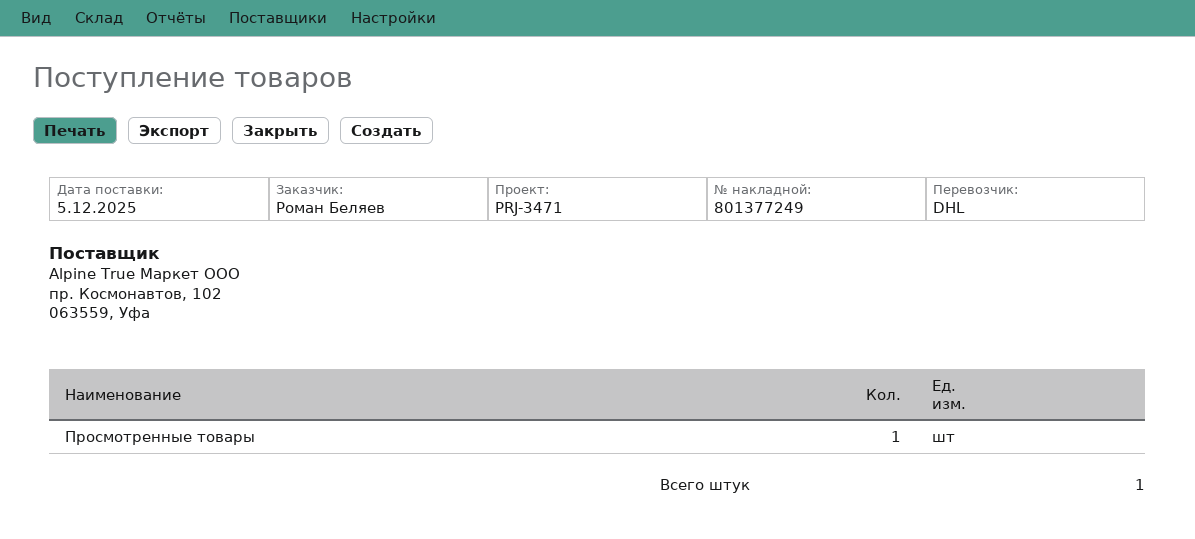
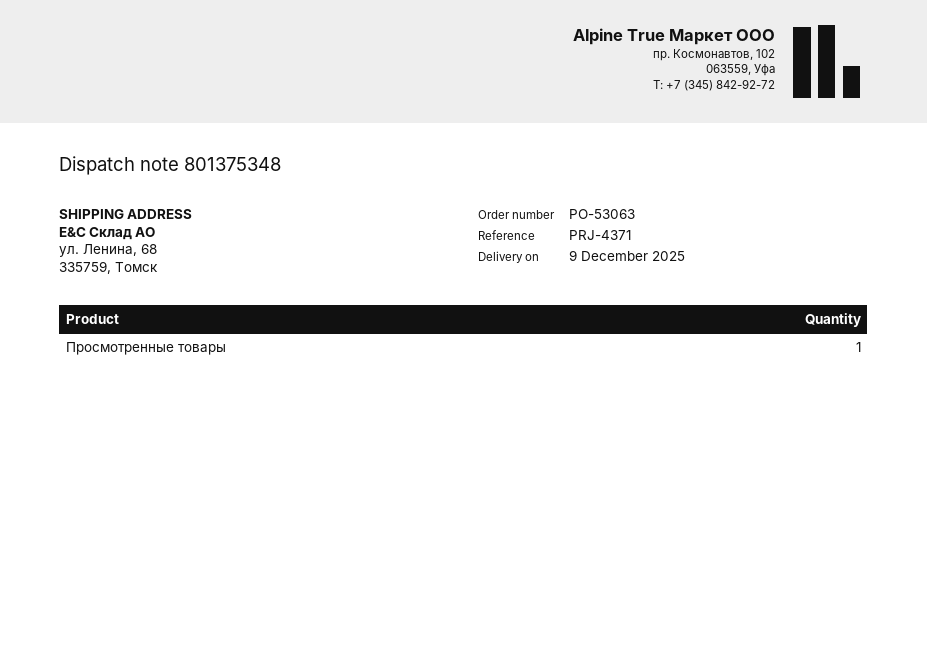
delivery note number: 801377249 -> 801375348
delivery date: 2025-12-05 -> 2025-12-09
reference: PRJ-3471 -> PRJ-4371

